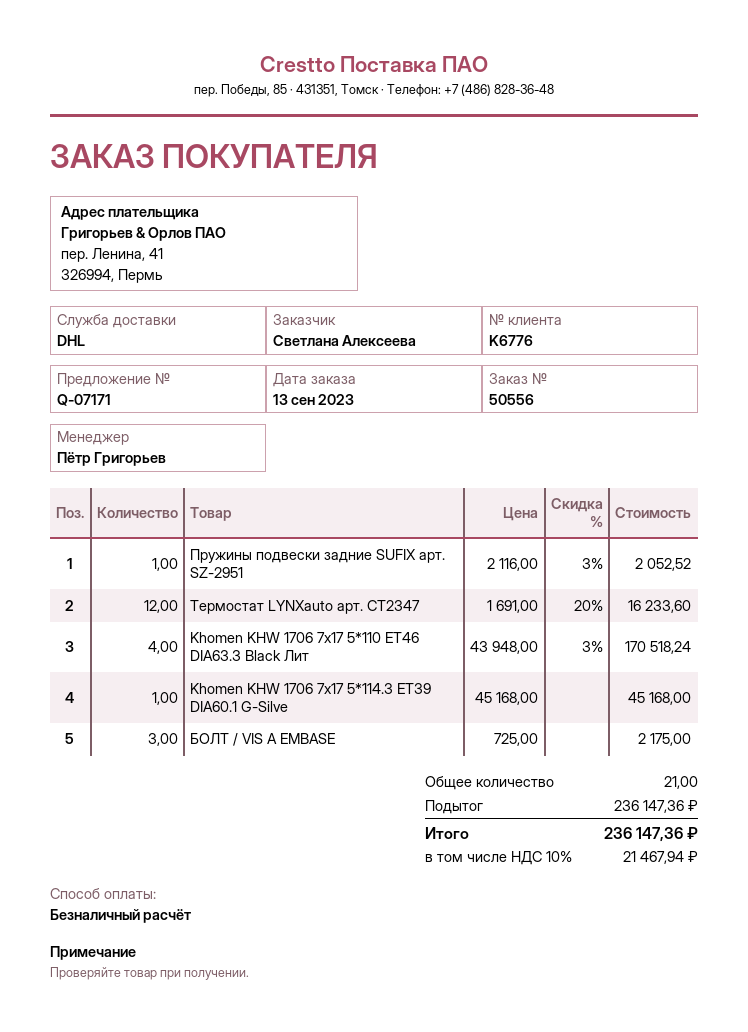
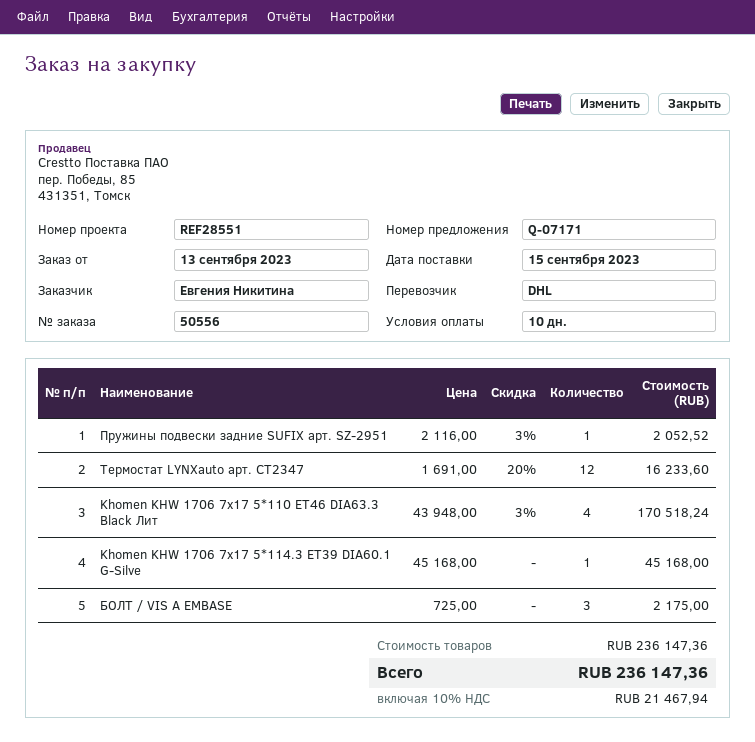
ordered by: Светлана Алексеева -> Евгения Никитина

